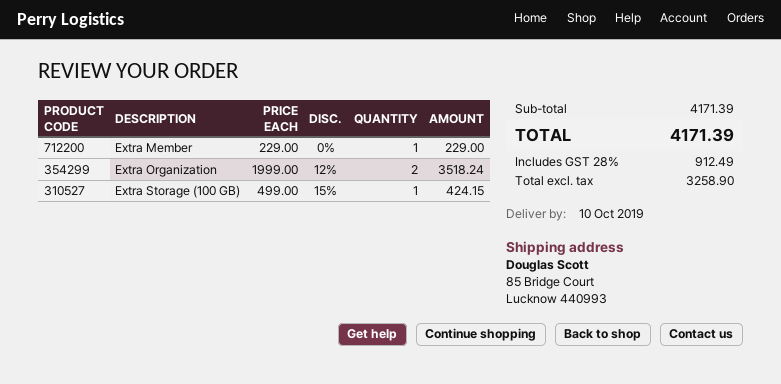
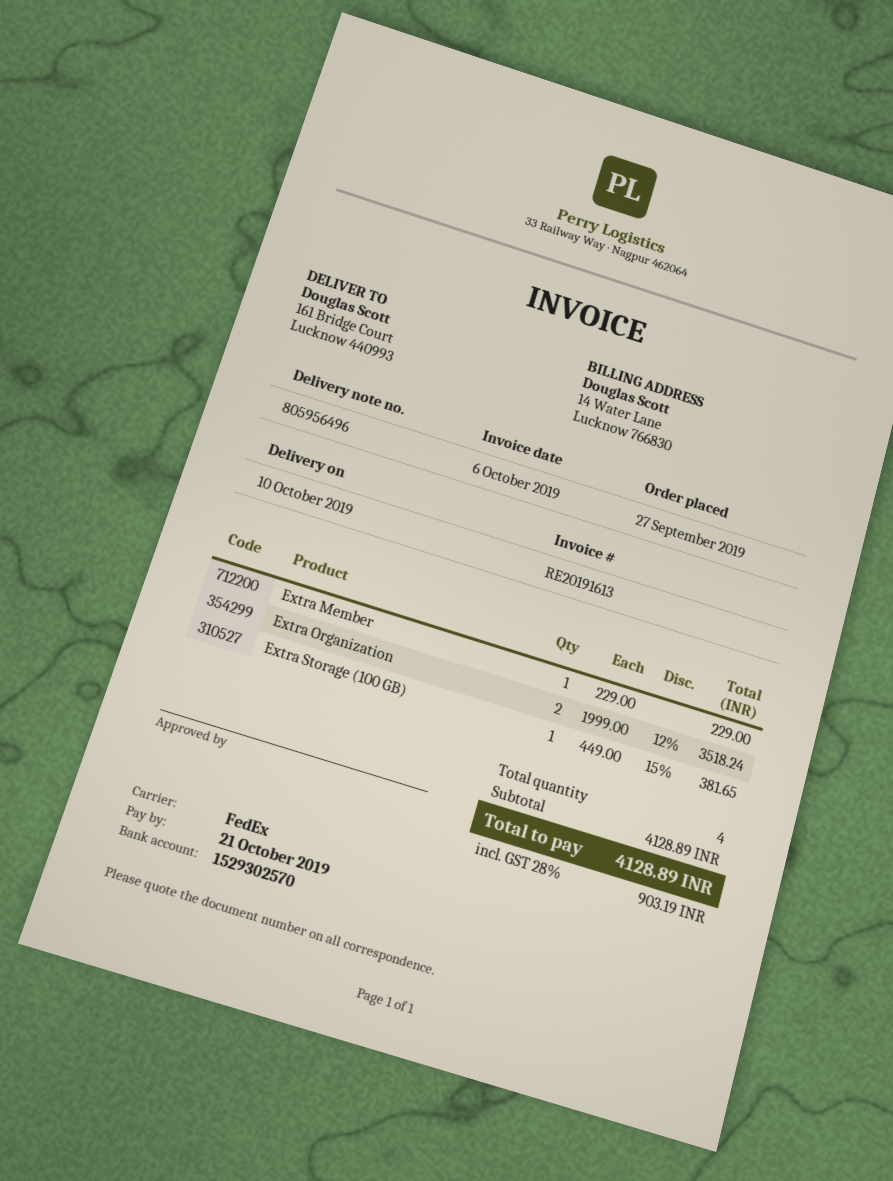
ship to: 85 Bridge Court, Lucknow 440993 -> 161 Bridge Court, Lucknow 440993
Extra Storage (100 GB): 1 x 499.00 - 15% = 424.15 -> 1 x 449.00 - 15% = 381.65
subtotal: 4171.39 -> 4128.89
tax: 28% = 912.49 -> 28% = 903.19
total: 4171.39 -> 4128.89

